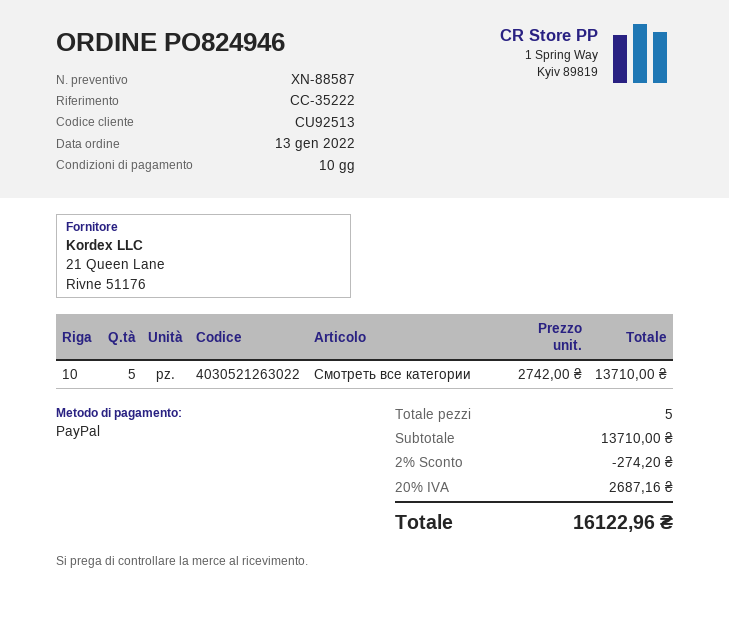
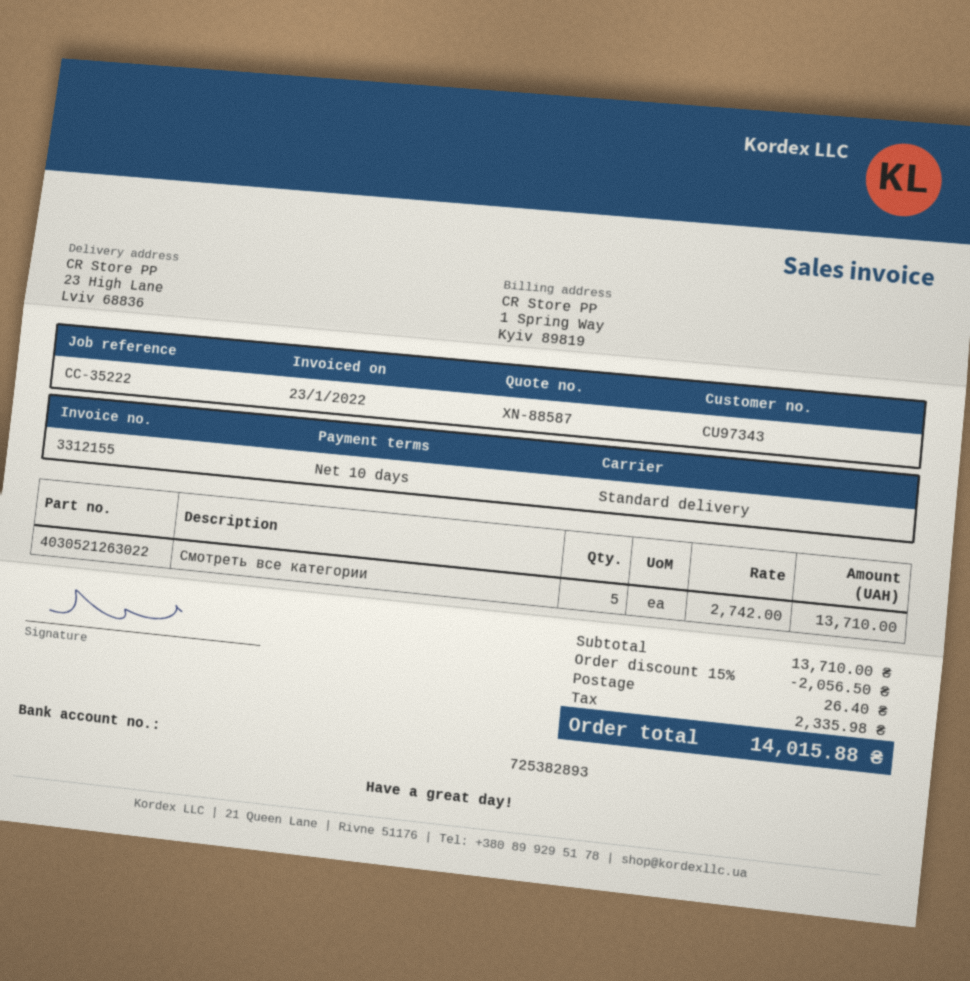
customer number: CU92513 -> CU97343
discount: 2% = 274.20 -> 15% = 2056.50
shipping: none -> 26.40
tax: 2687.16 -> 2335.98
total: 16122.96 -> 14015.88

